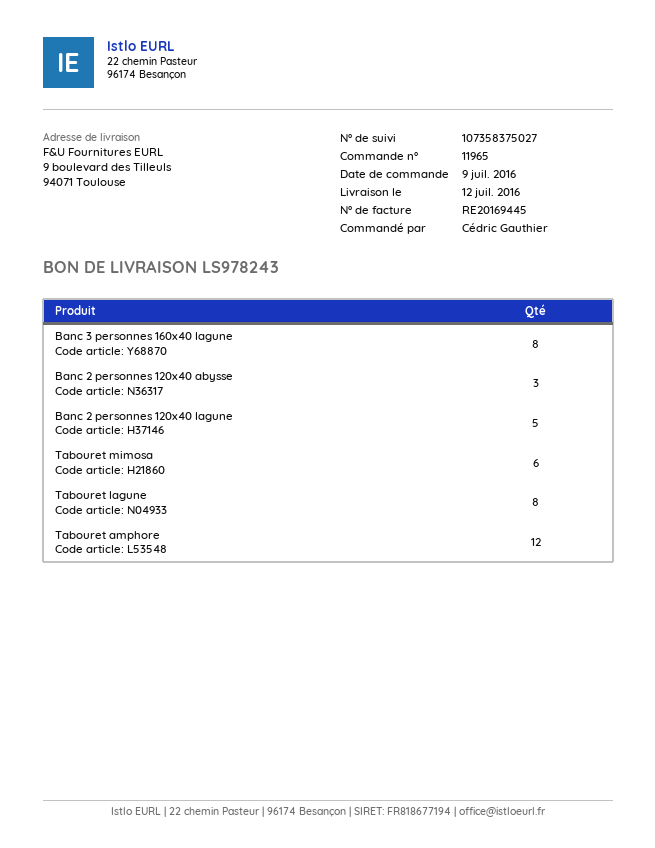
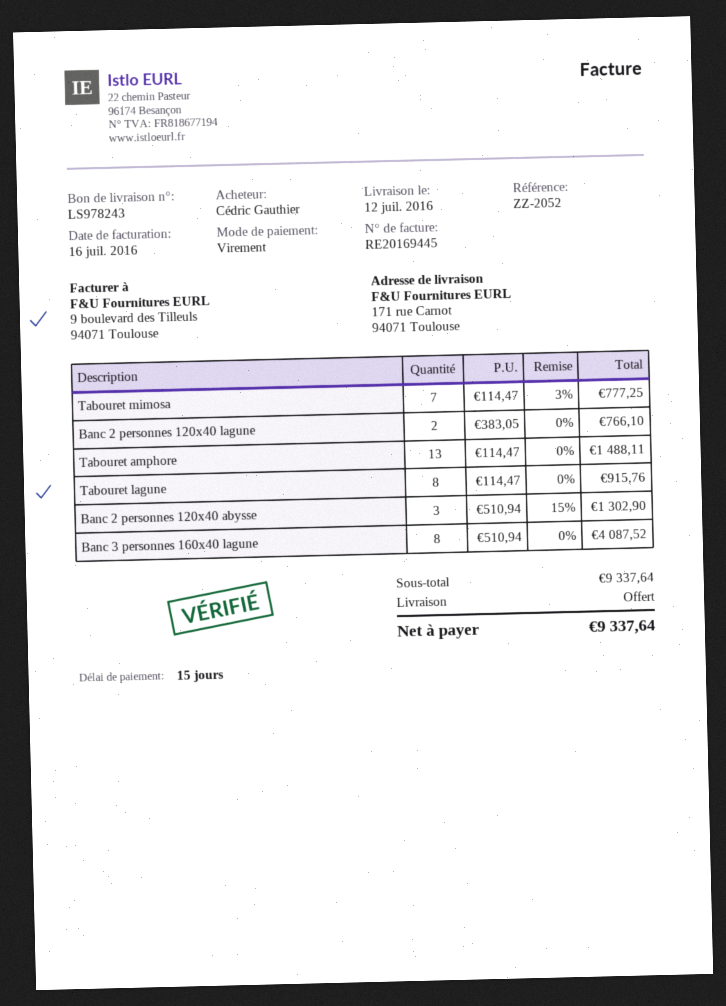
ship to: 9 boulevard des Tilleuls, 94071 Toulouse -> 171 rue Carnot, 94071 Toulouse
Banc 2 personnes 120x40 lagune: 5 -> 2
Tabouret mimosa: 6 -> 7
Tabouret amphore: 12 -> 13

